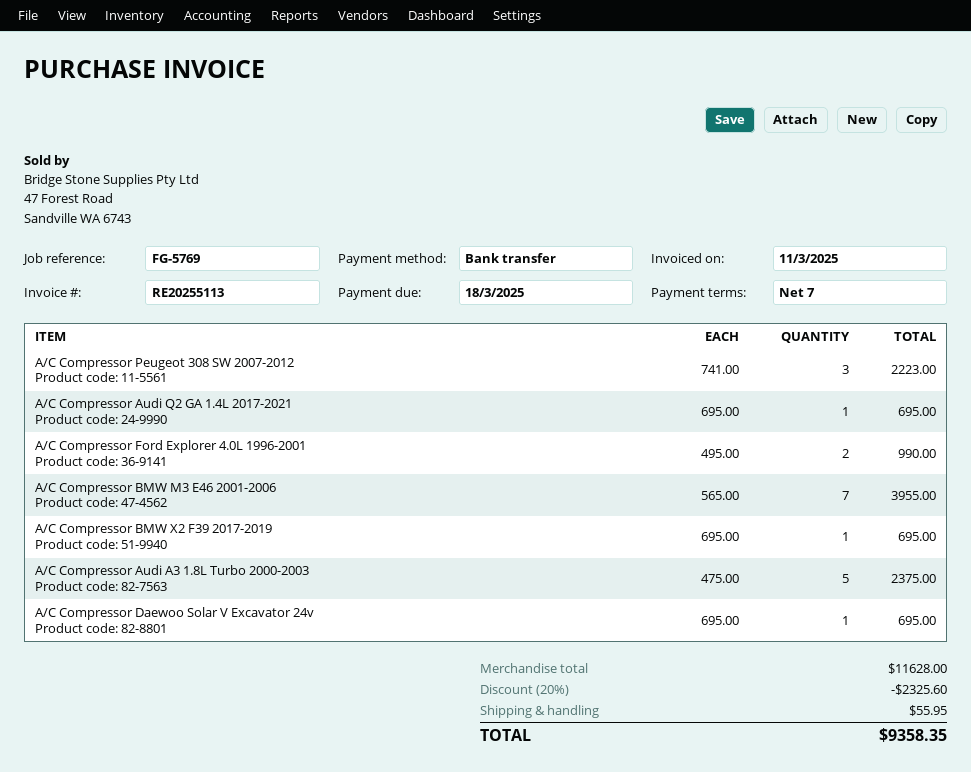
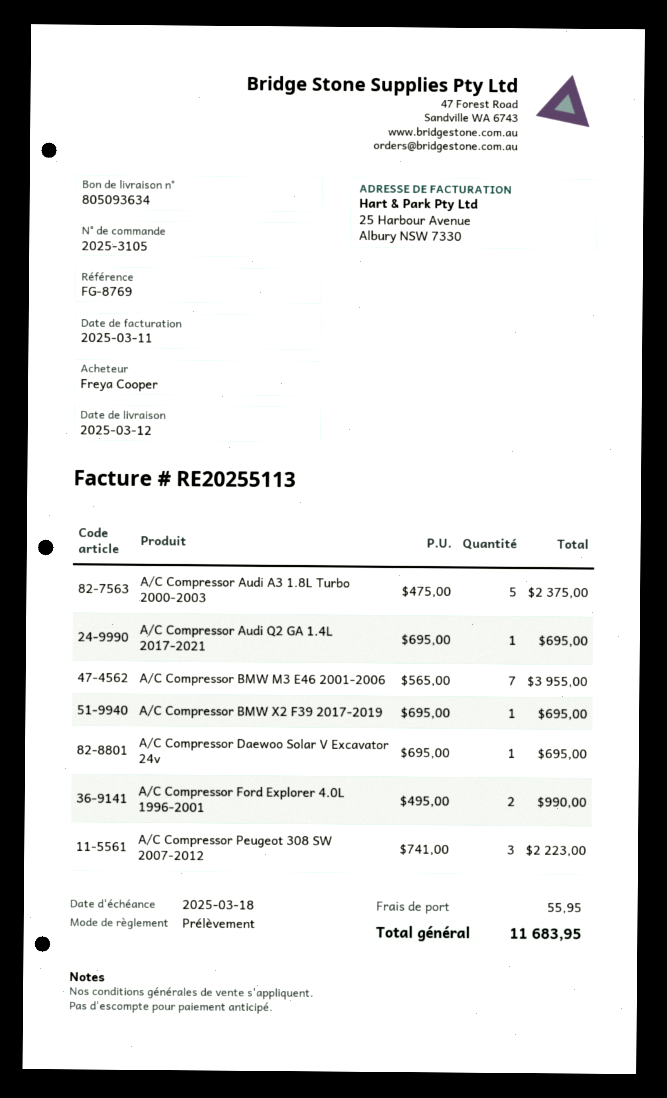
reference: FG-5769 -> FG-8769
payment method: bank transfer -> direct debit
discount: 20% = 2325.60 -> none
total: 9358.35 -> 11683.95

